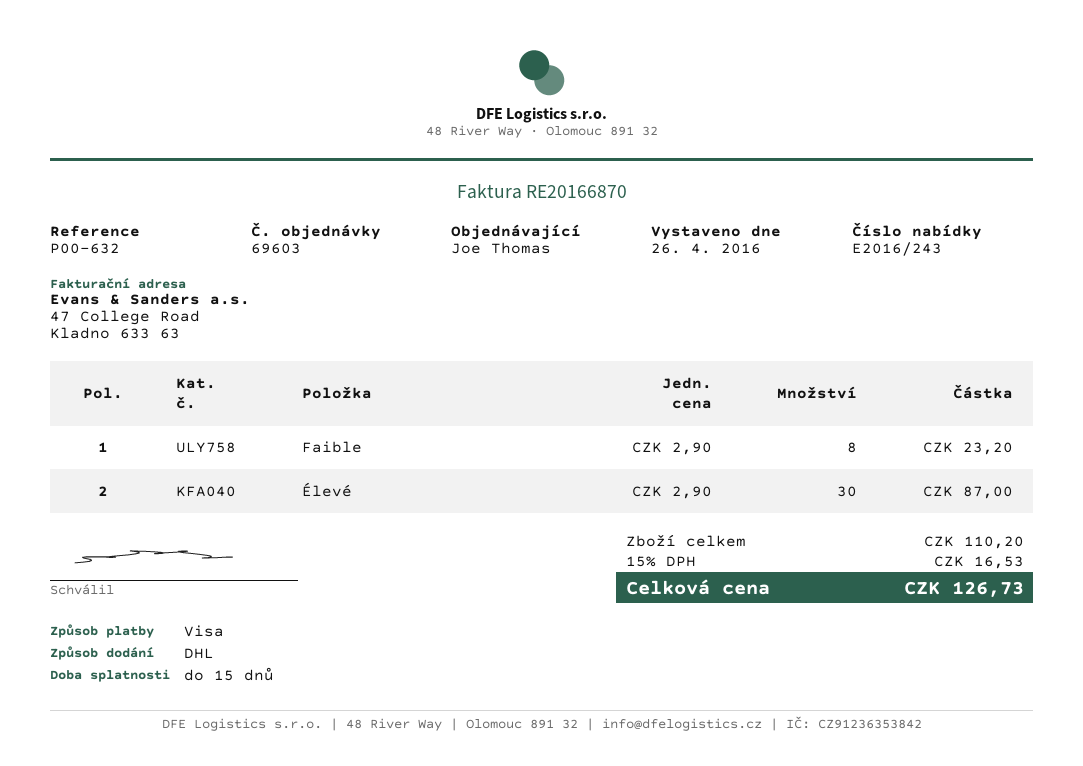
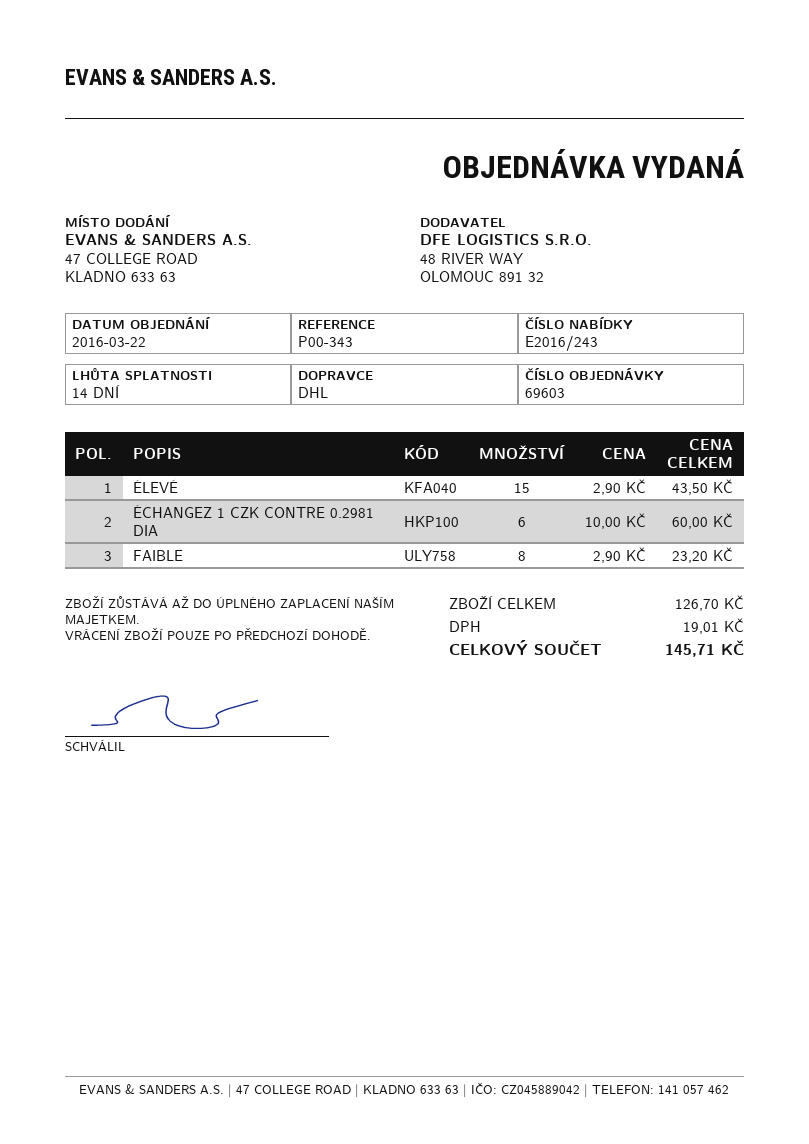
payment terms: 15 days -> 14 days
reference: P00-632 -> P00-343
Élevé: 30 x 2.90 = 87.00 -> 15 x 2.90 = 43.50
ÉCHANGEZ 1 CZK CONTRE 0.2981 DIA: none -> 6 x 10.00 = 60.00
subtotal: 110.20 -> 126.70
tax: 16.53 -> 19.01
total: 126.73 -> 145.71

